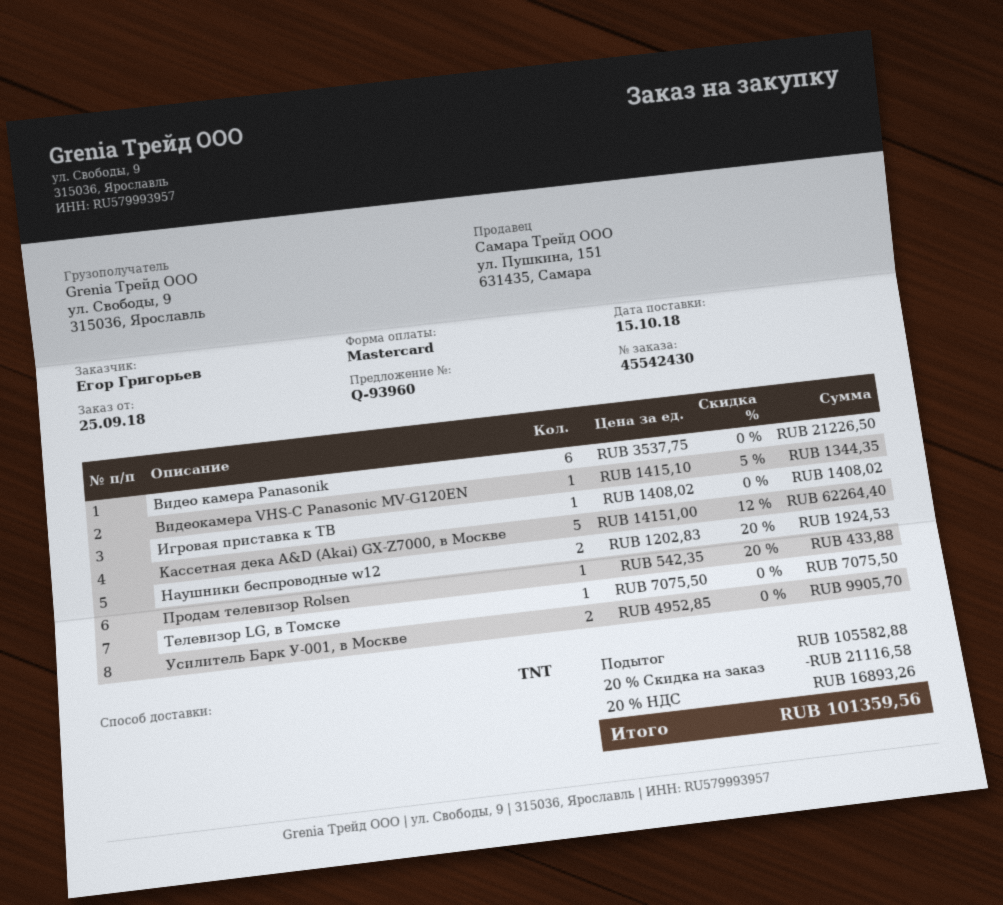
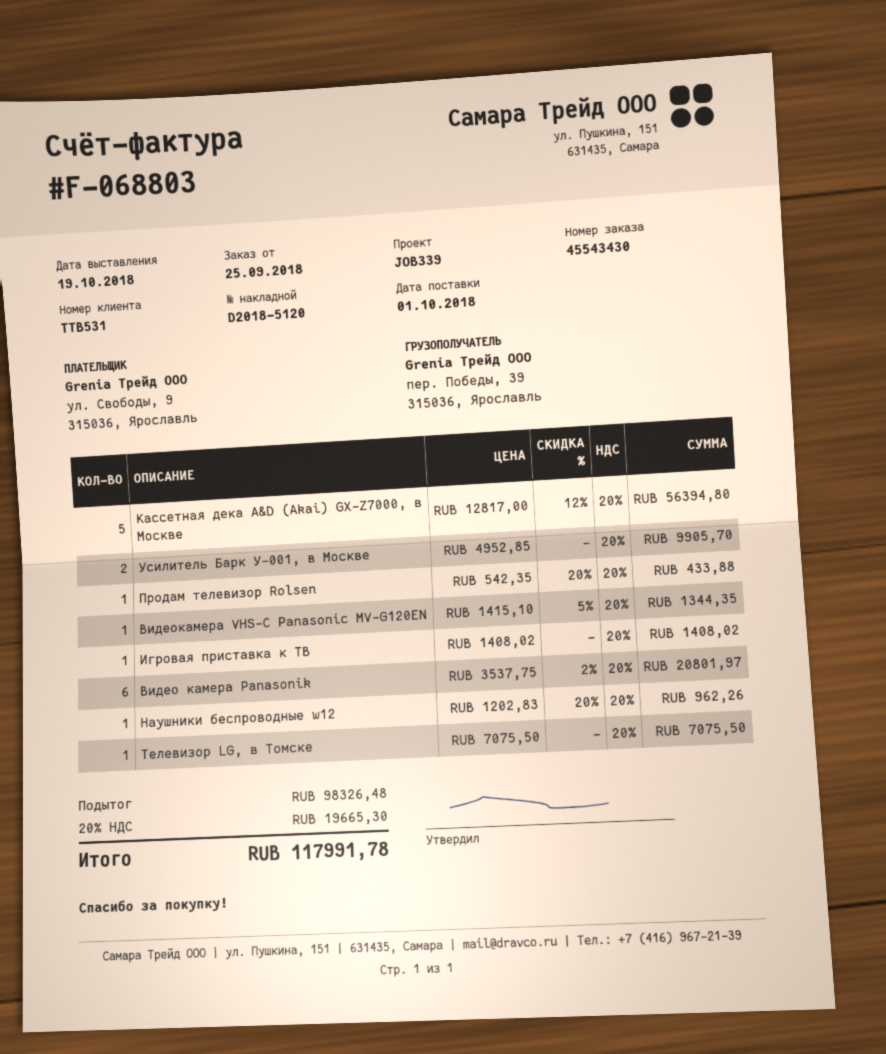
order number: 45542430 -> 45543430
delivery date: 2018-10-15 -> 2018-10-01
ship to: ул. Свободы, 9, 315036, Ярославль -> пер. Победы, 39, 315036, Ярославль
Видео камера Panasonik: 6 x 3537.75 = 21226.50 -> 6 x 3537.75 - 2% = 20801.97
Кассетная дека A&D (Akai) GX-Z7000, в Москве: 5 x 14151.00 - 12% = 62264.40 -> 5 x 12817.00 - 12% = 56394.80
Наушники беспроводные w12: 2 x 1202.83 - 20% = 1924.53 -> 1 x 1202.83 - 20% = 962.26
subtotal: 105582.88 -> 98326.48
discount: 20% = 21116.58 -> none
tax: 20% = 16893.26 -> 20% = 19665.30
total: 101359.56 -> 117991.78

